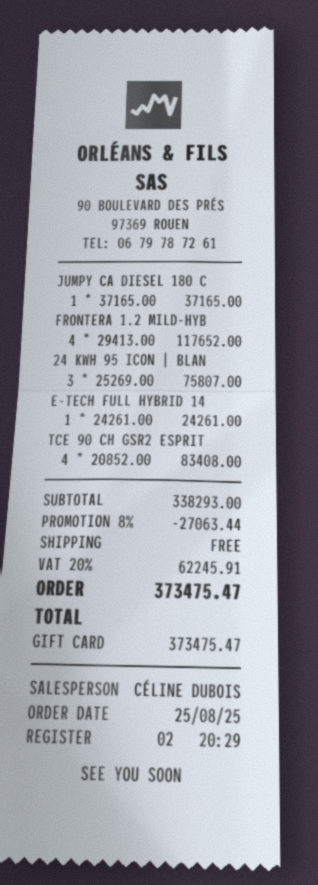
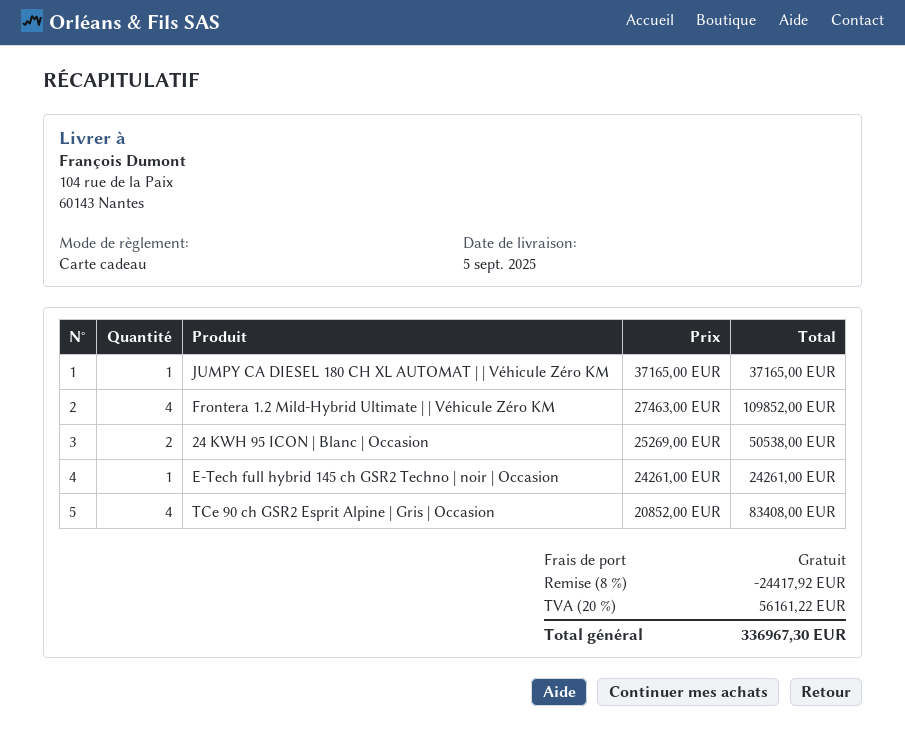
FRONTERA 1.2 MILD-HYB: 4 x 29413.00 = 117652.00 -> 4 x 27463.00 = 109852.00
24 KWH 95 ICON | BLAN: 3 x 25269.00 = 75807.00 -> 2 x 25269.00 = 50538.00
discount: 8% = 27063.44 -> 8% = 24417.92
tax: 20% = 62245.91 -> 20% = 56161.22
total: 373475.47 -> 336967.30

